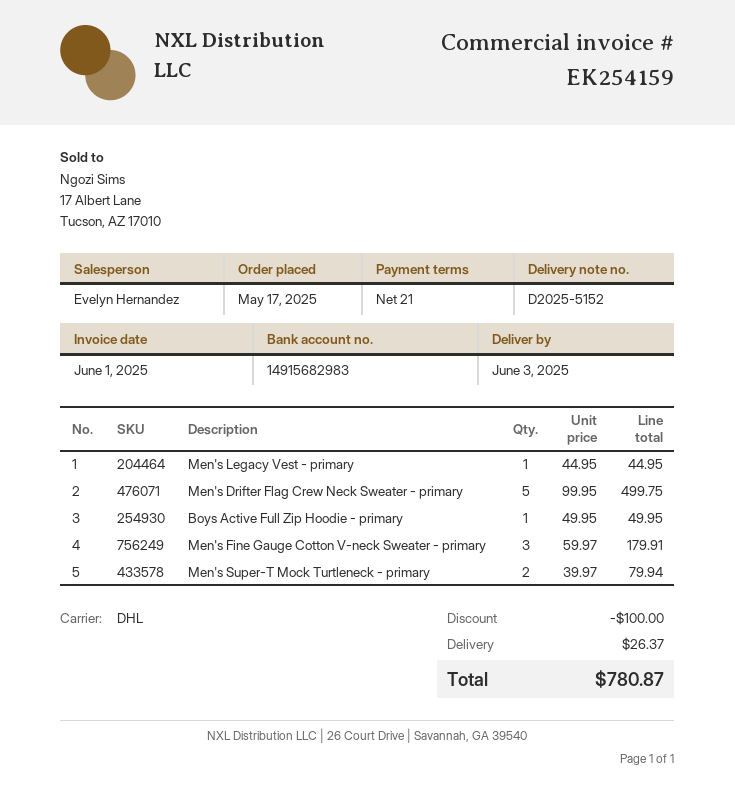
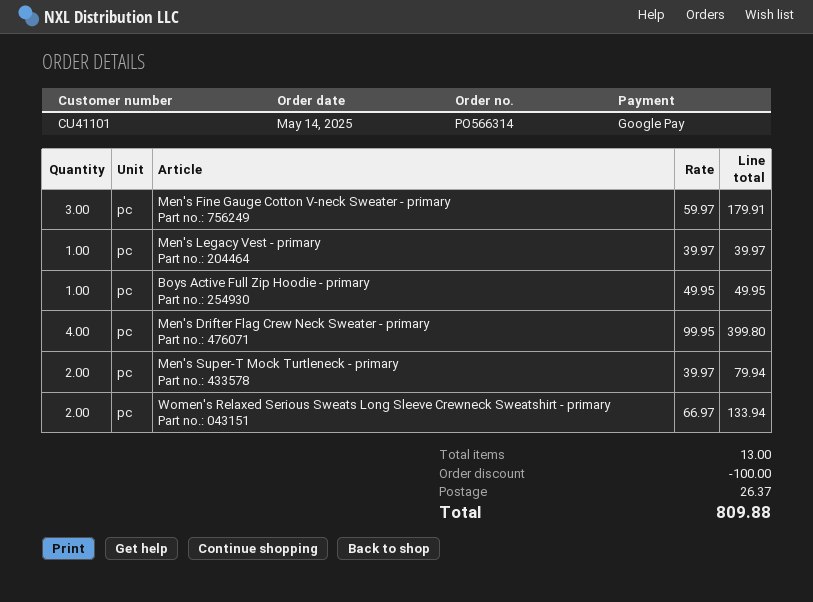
order date: 2025-05-17 -> 2025-05-14
Men's Legacy Vest - primary: 1 x 44.95 = 44.95 -> 1 x 39.97 = 39.97
Men's Drifter Flag Crew Neck Sweater - primary: 5 x 99.95 = 499.75 -> 4 x 99.95 = 399.80
Women's Relaxed Serious Sweats Long Sleeve Crewneck Sweatshirt - primary: none -> 2 x 66.97 = 133.94
total: 780.87 -> 809.88

